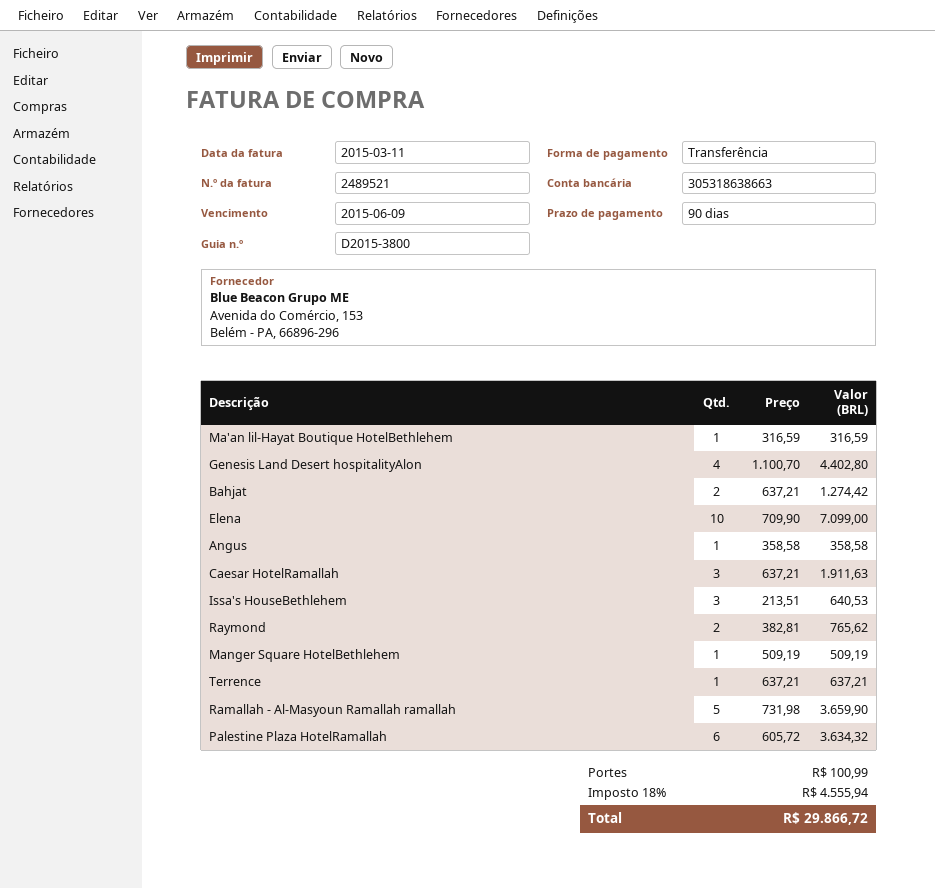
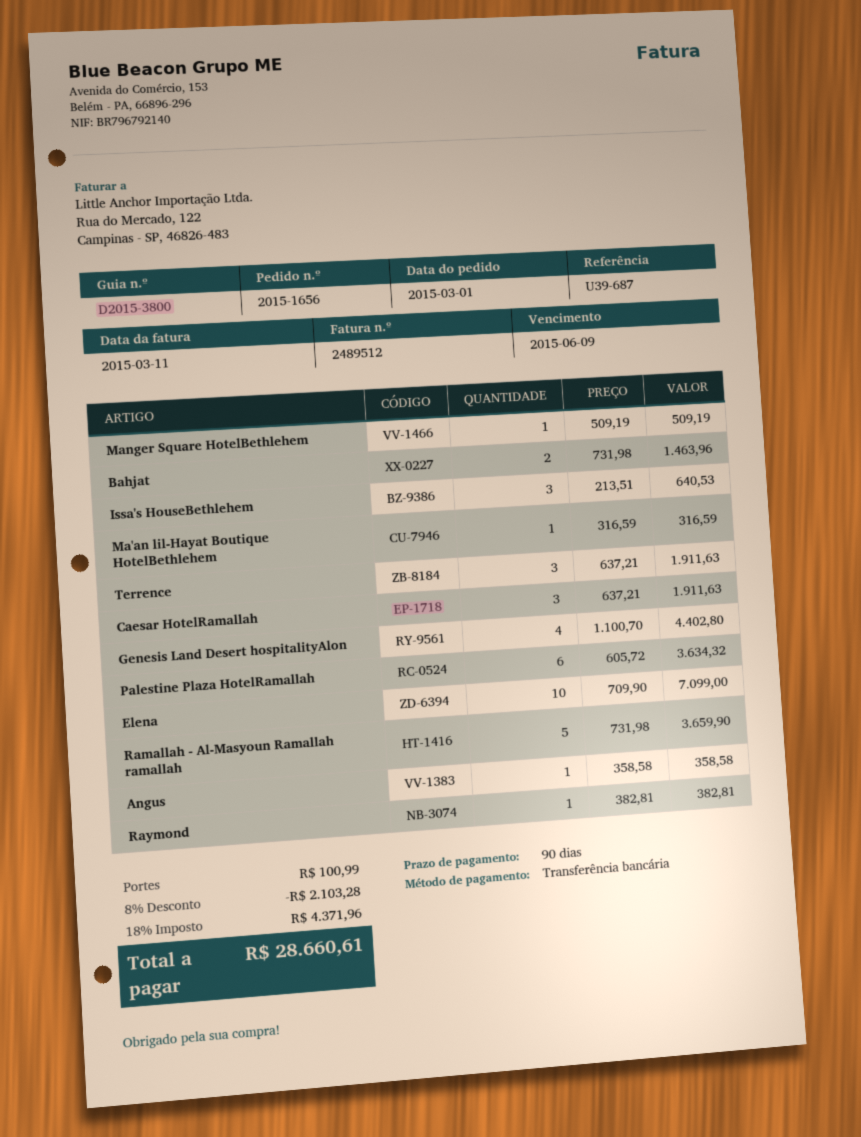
invoice number: 2489521 -> 2489512
Bahjat: 2 x 637.21 = 1274.42 -> 2 x 731.98 = 1463.96
Raymond: 2 x 382.81 = 765.62 -> 1 x 382.81 = 382.81
Terrence: 1 x 637.21 = 637.21 -> 3 x 637.21 = 1911.63
discount: none -> 8% = 2103.28
tax: 18% = 4555.94 -> 18% = 4371.96
total: 29866.72 -> 28660.61

